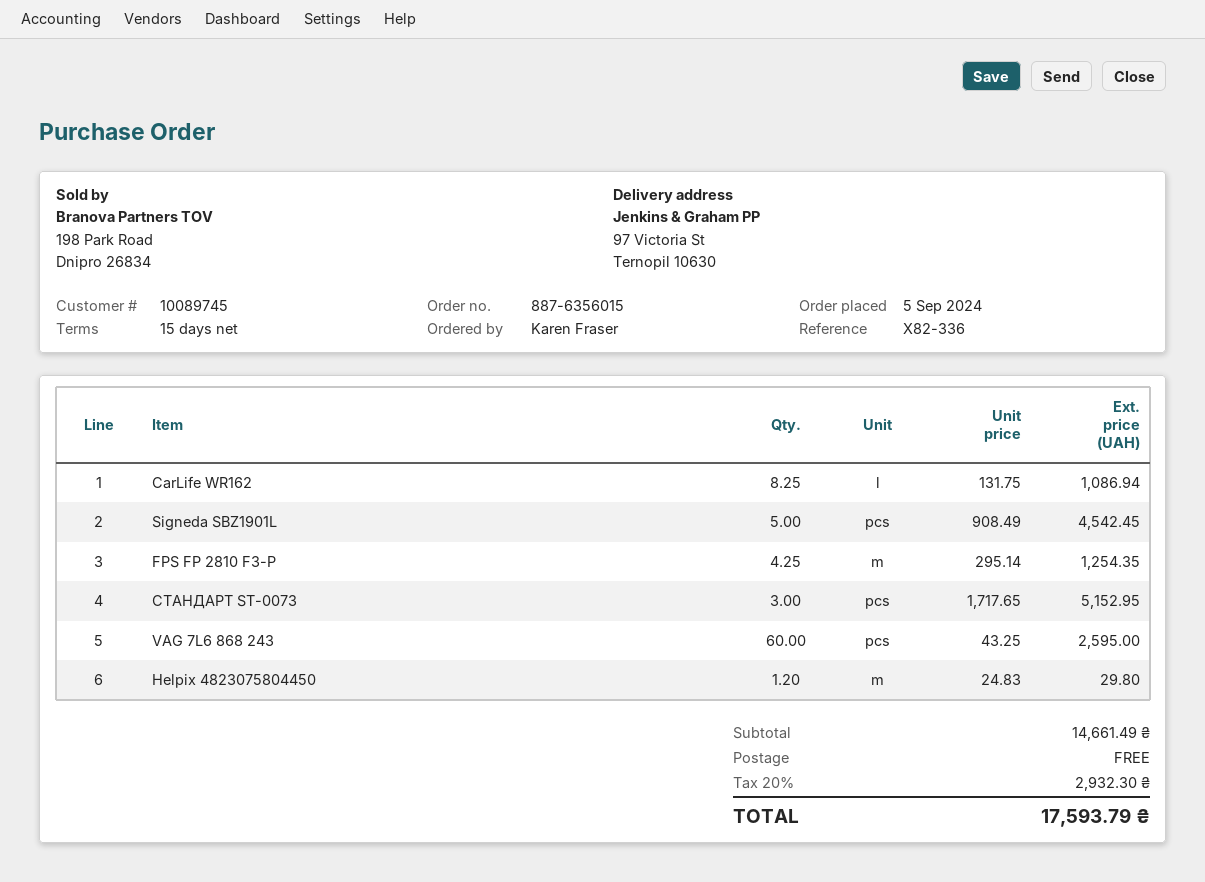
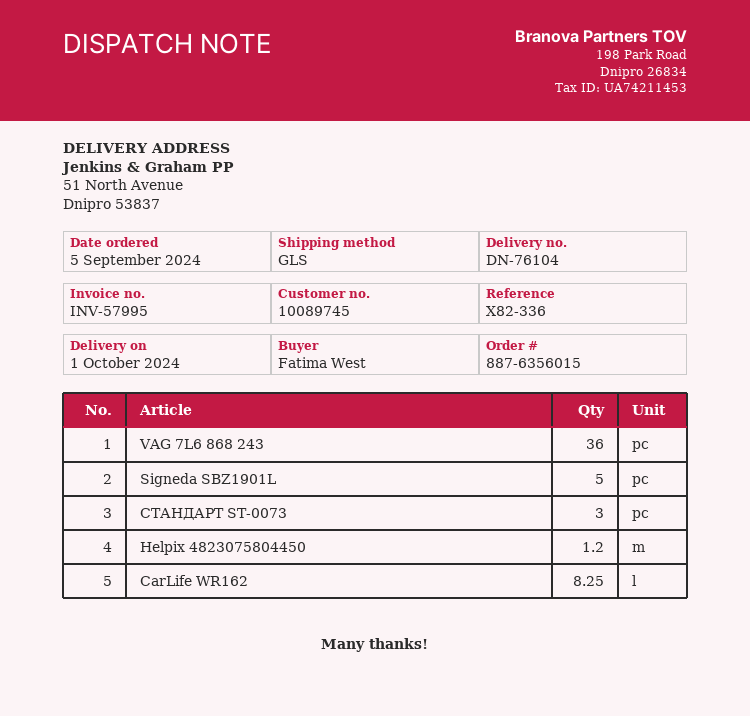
ordered by: Karen Fraser -> Fatima West
ship to: 97 Victoria St, Ternopil 10630 -> 51 North Avenue, Dnipro 53837
FPS FP 2810 F3-P: 4.25 -> none
VAG 7L6 868 243: 60 -> 36

